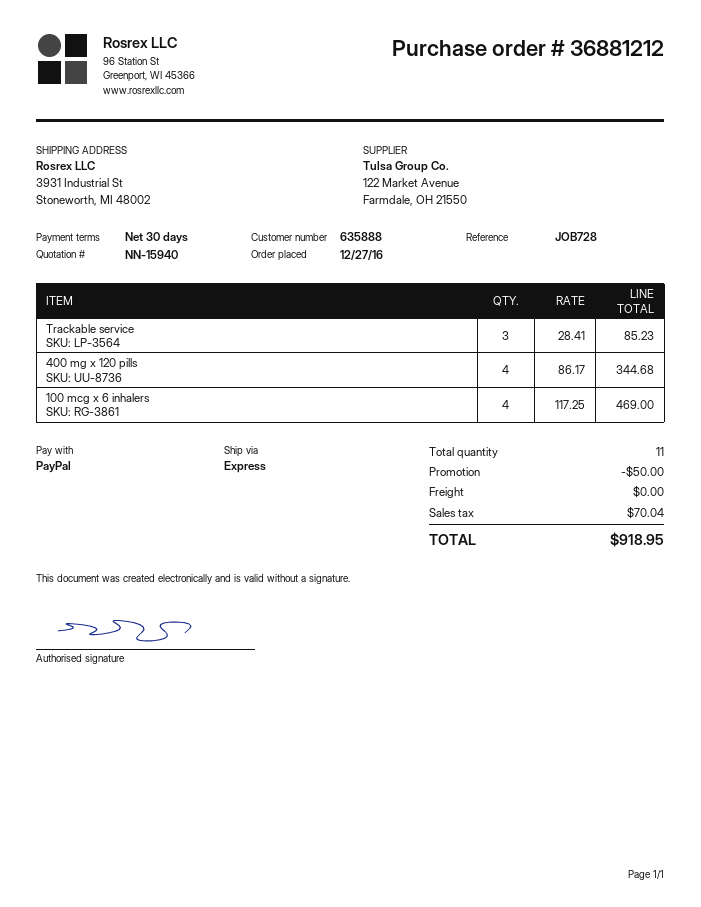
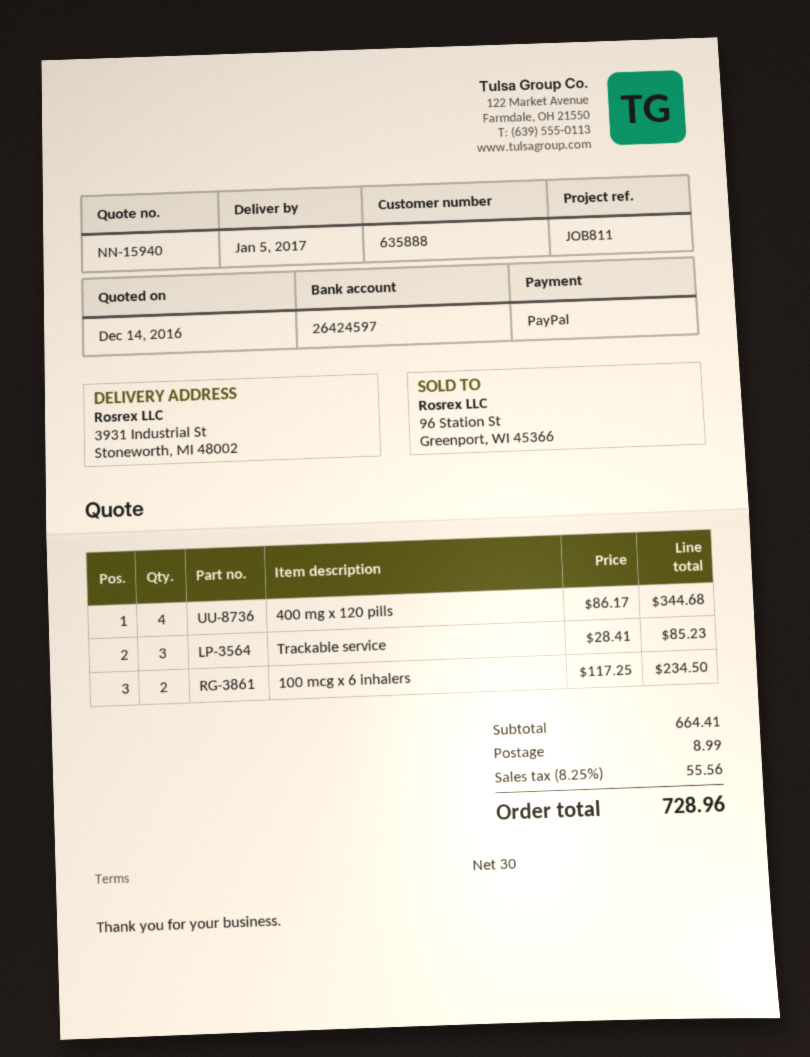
reference: JOB728 -> JOB811
100 mcg x 6 inhalers: 4 x 117.25 = 469.00 -> 2 x 117.25 = 234.50
discount: 50.00 -> none
shipping: 0.00 -> 8.99
tax: 70.04 -> 55.56
total: 918.95 -> 728.96

